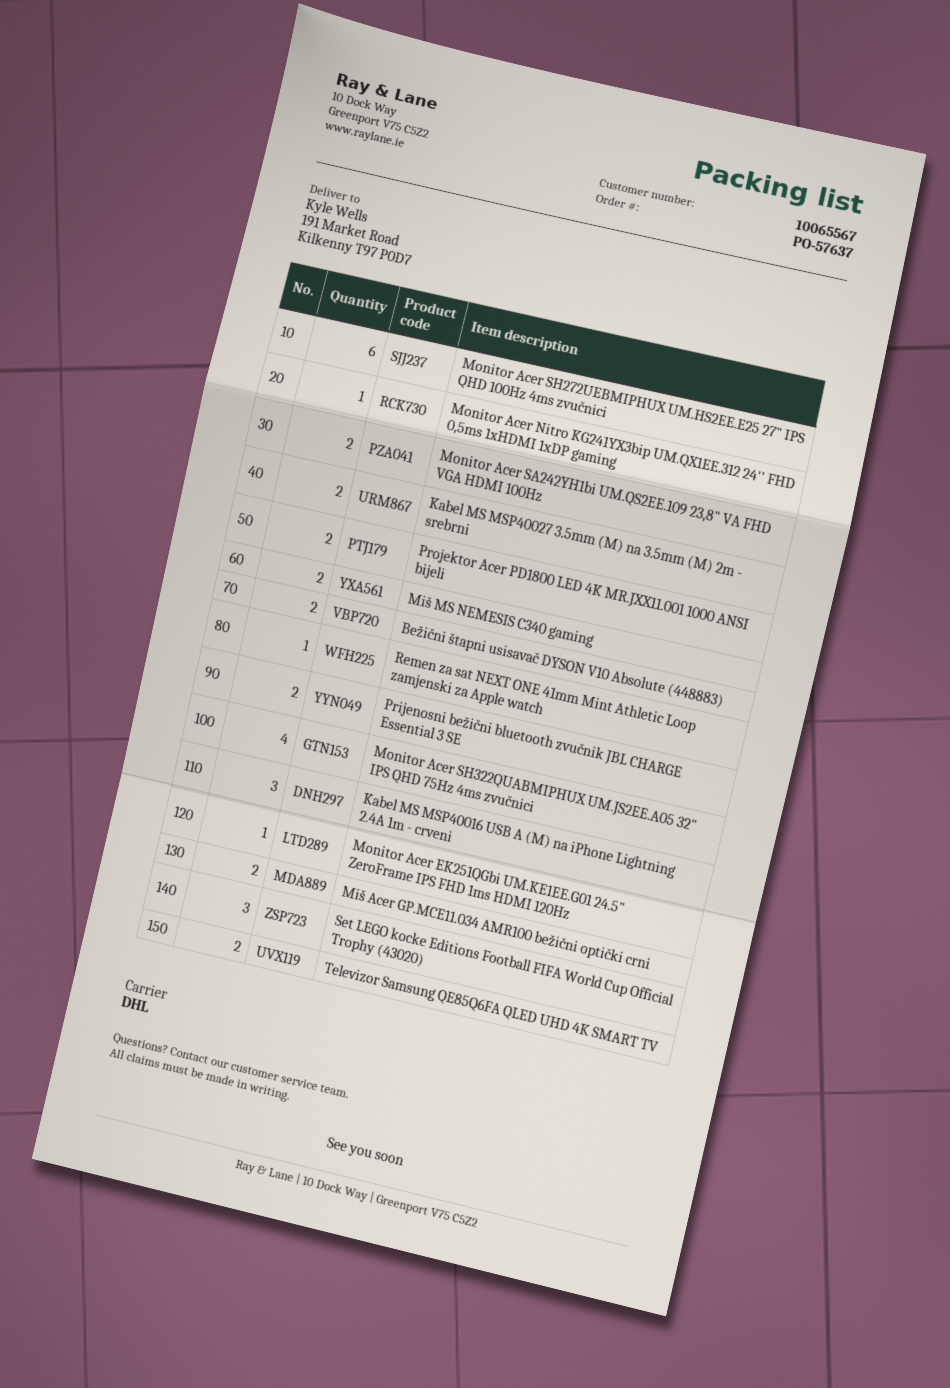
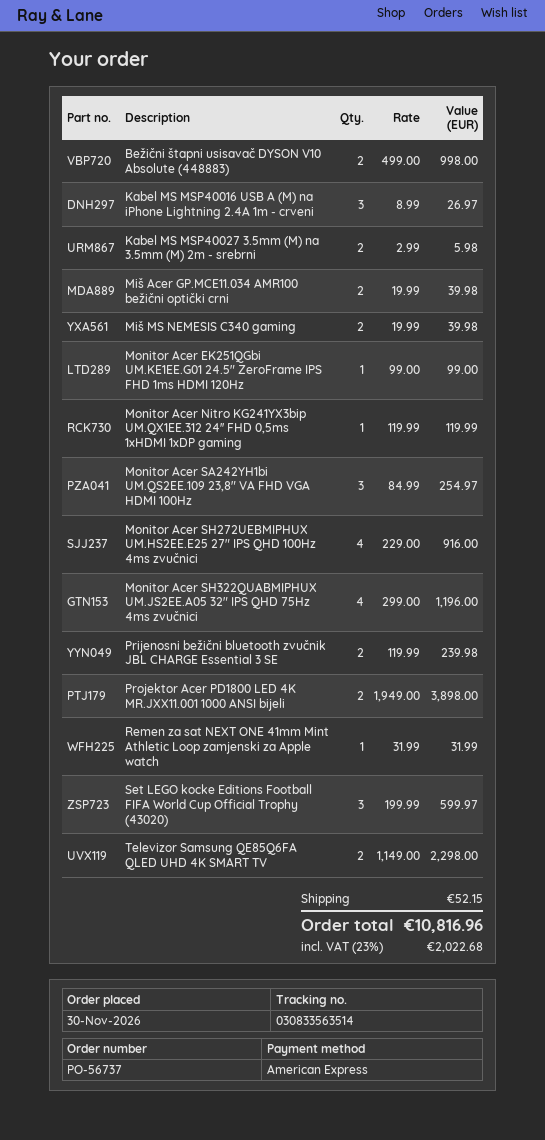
order number: PO-57637 -> PO-56737
Monitor Acer SH272UEBMIPHUX UM.HS2EE.E25 27" IPS QHD 100Hz 4ms zvučnici: 6 -> 4
Monitor Acer SA242YH1bi UM.QS2EE.109 23,8" VA FHD VGA HDMI 100Hz: 2 -> 3

